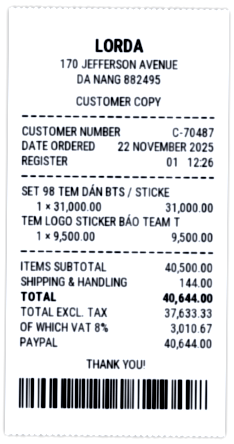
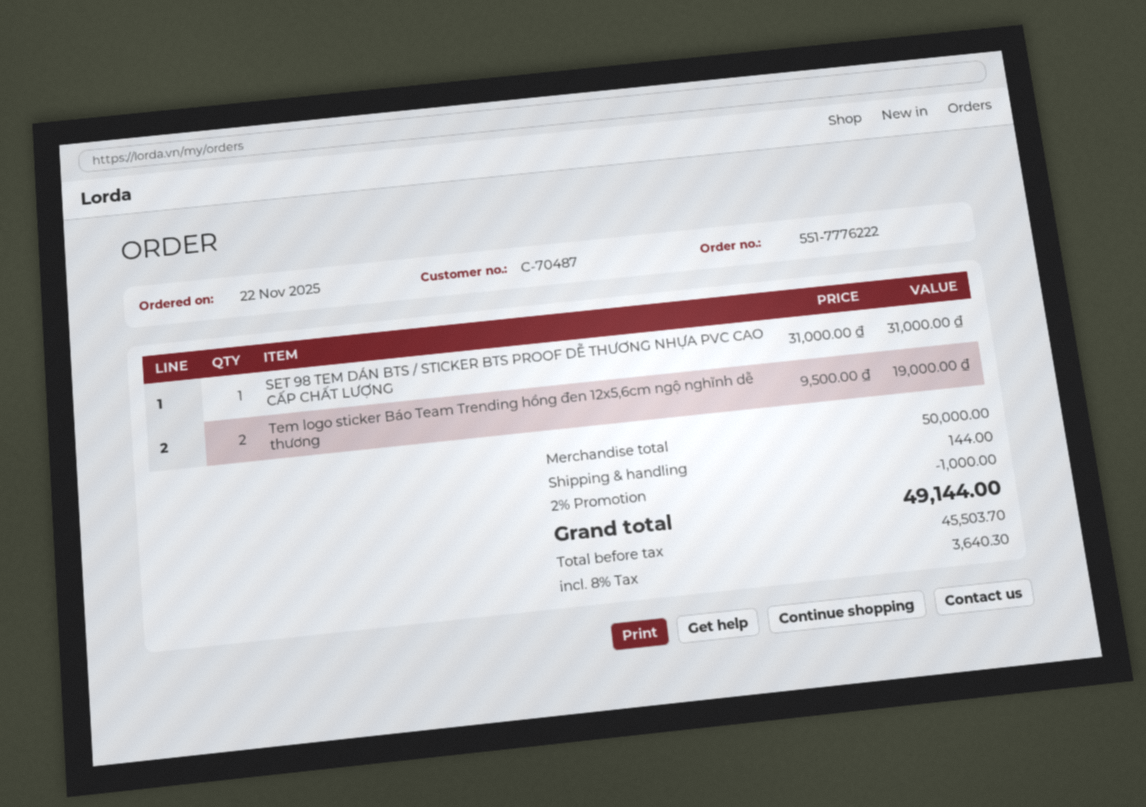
TEM LOGO STICKER BÁO TEAM T: 1 x 9500.00 = 9500.00 -> 2 x 9500.00 = 19000.00
subtotal: 40500.00 -> 50000.00
discount: none -> 2% = 1000.00
net: 37633.33 -> 45503.70
tax: 8% = 3010.67 -> 8% = 3640.30
total: 40644.00 -> 49144.00

